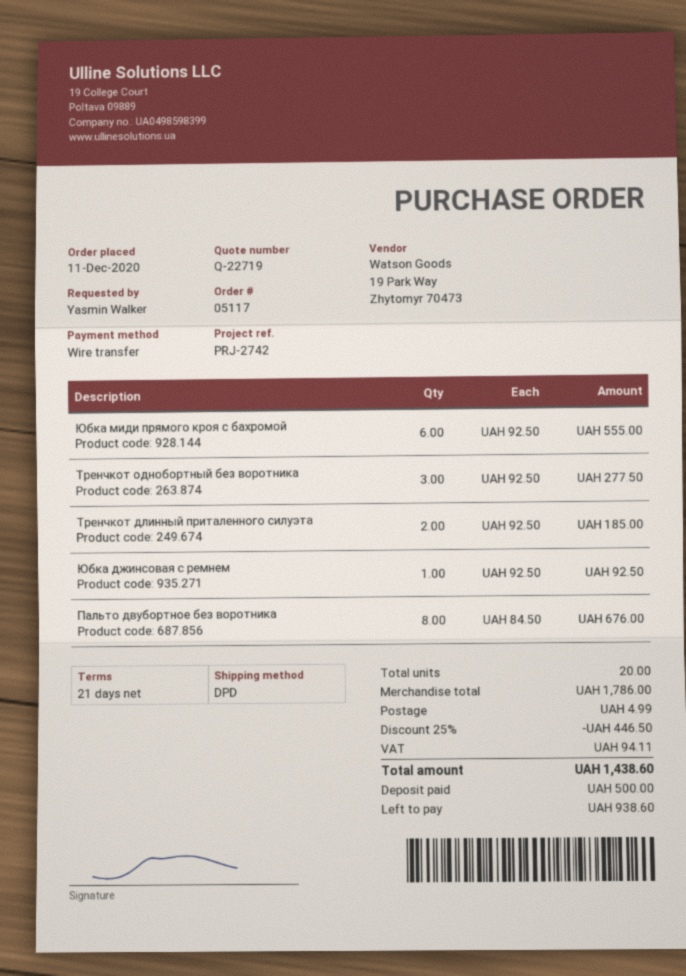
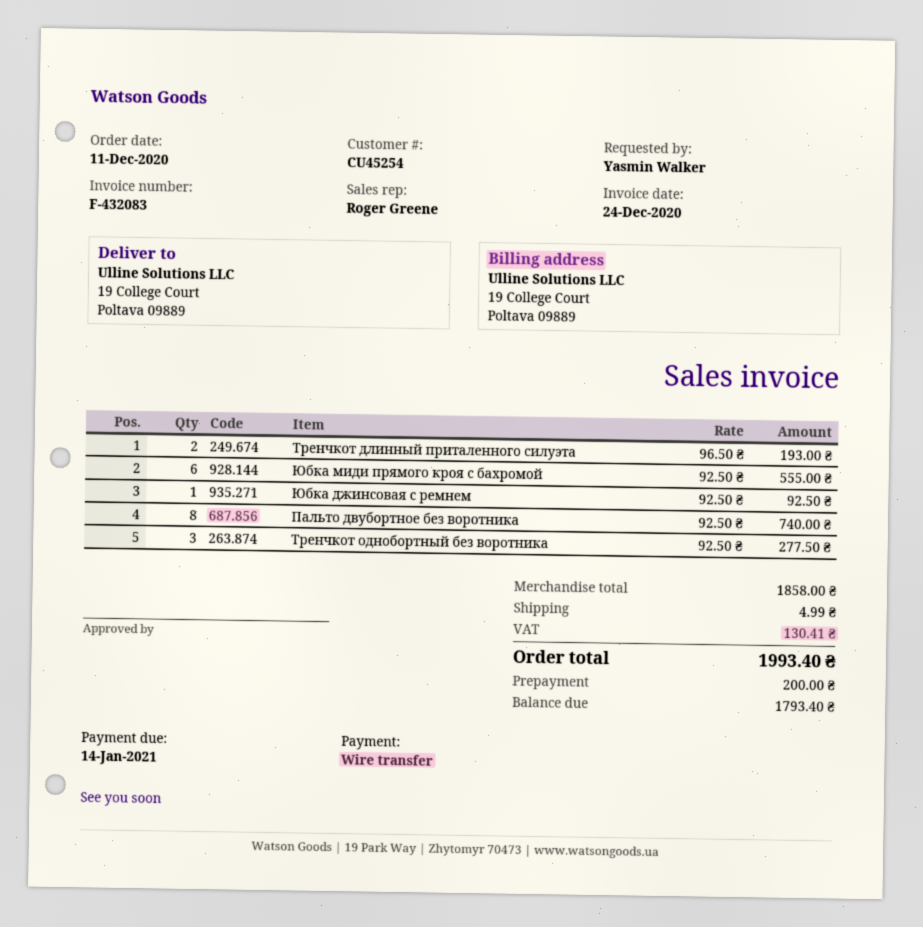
Тренчкот длинный приталенного силуэта: 2 x 92.50 = 185.00 -> 2 x 96.50 = 193.00
Пальто двубортное без воротника: 8 x 84.50 = 676.00 -> 8 x 92.50 = 740.00
subtotal: 1786.00 -> 1858.00
discount: 25% = 446.50 -> none
tax: 94.11 -> 130.41
total: 1438.60 -> 1993.40
deposit: 500.00 -> 200.00
balance: 938.60 -> 1793.40

